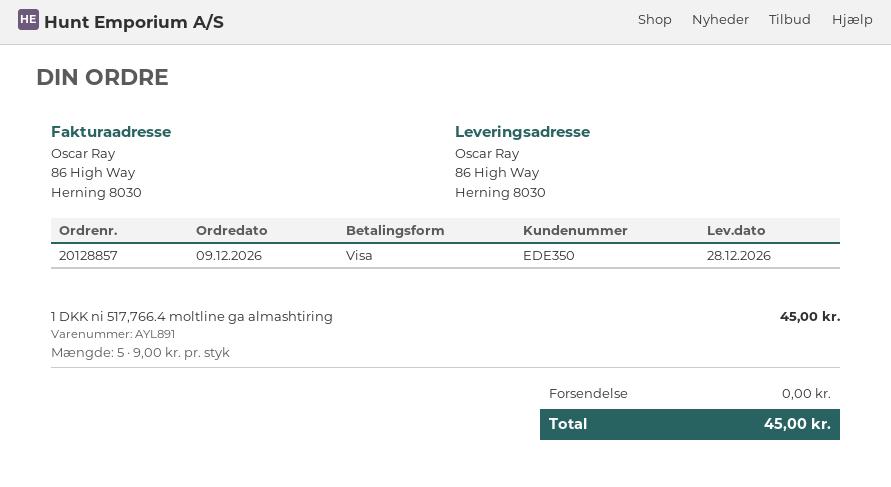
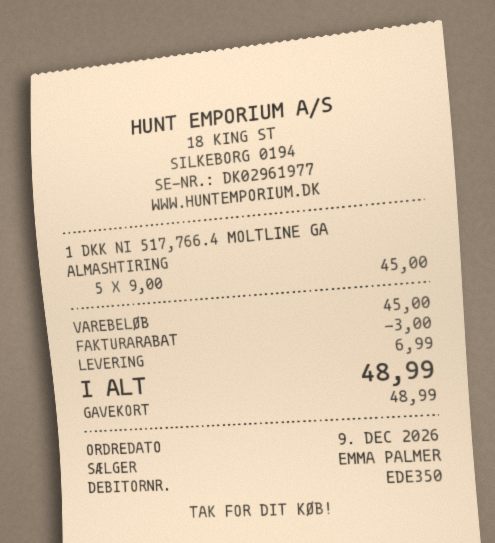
payment method: Visa -> gift card
discount: none -> 3.00
shipping: 0.00 -> 6.99
total: 45.00 -> 48.99

